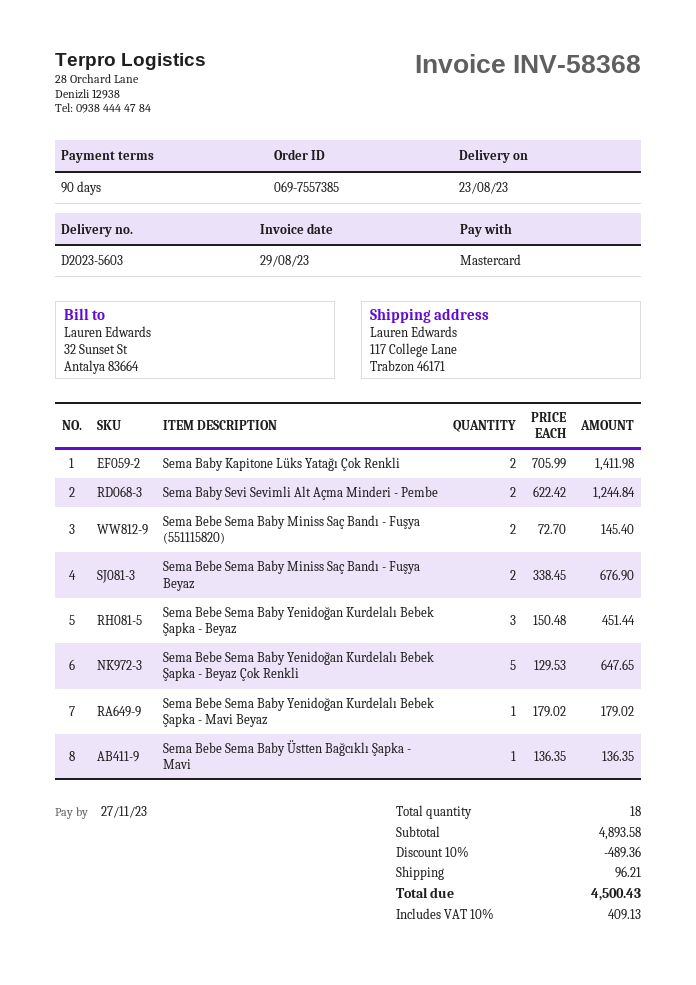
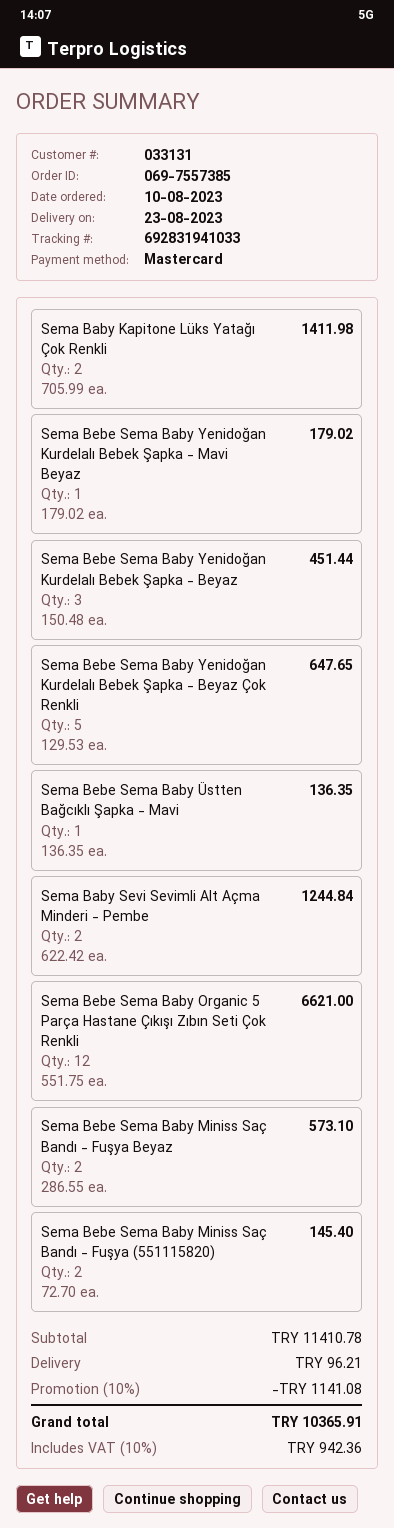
Sema Bebe Sema Baby Miniss Saç Bandı - Fuşya Beyaz: 2 x 338.45 = 676.90 -> 2 x 286.55 = 573.10
Sema Bebe Sema Baby Organic 5 Parça Hastane Çıkışı Zıbın Seti Çok Renkli: none -> 12 x 551.75 = 6621.00
subtotal: 4893.58 -> 11410.78
discount: 10% = 489.36 -> 10% = 1141.08
tax: 10% = 409.13 -> 10% = 942.36
total: 4500.43 -> 10365.91

